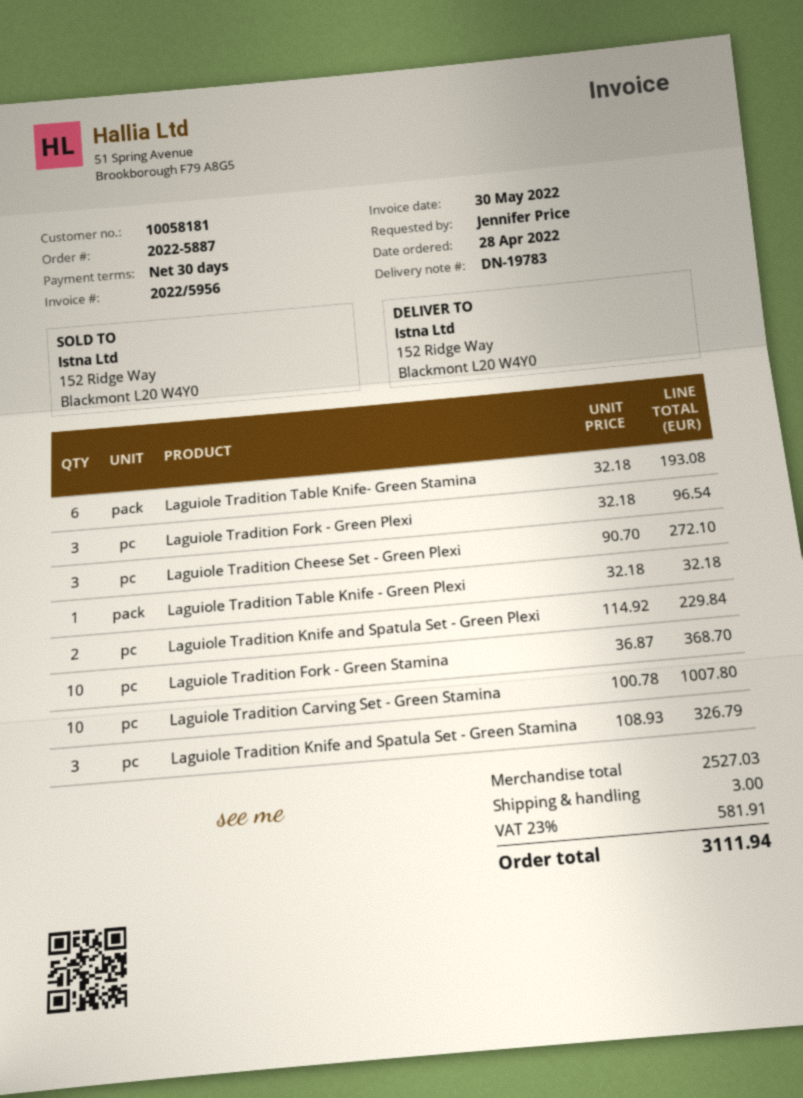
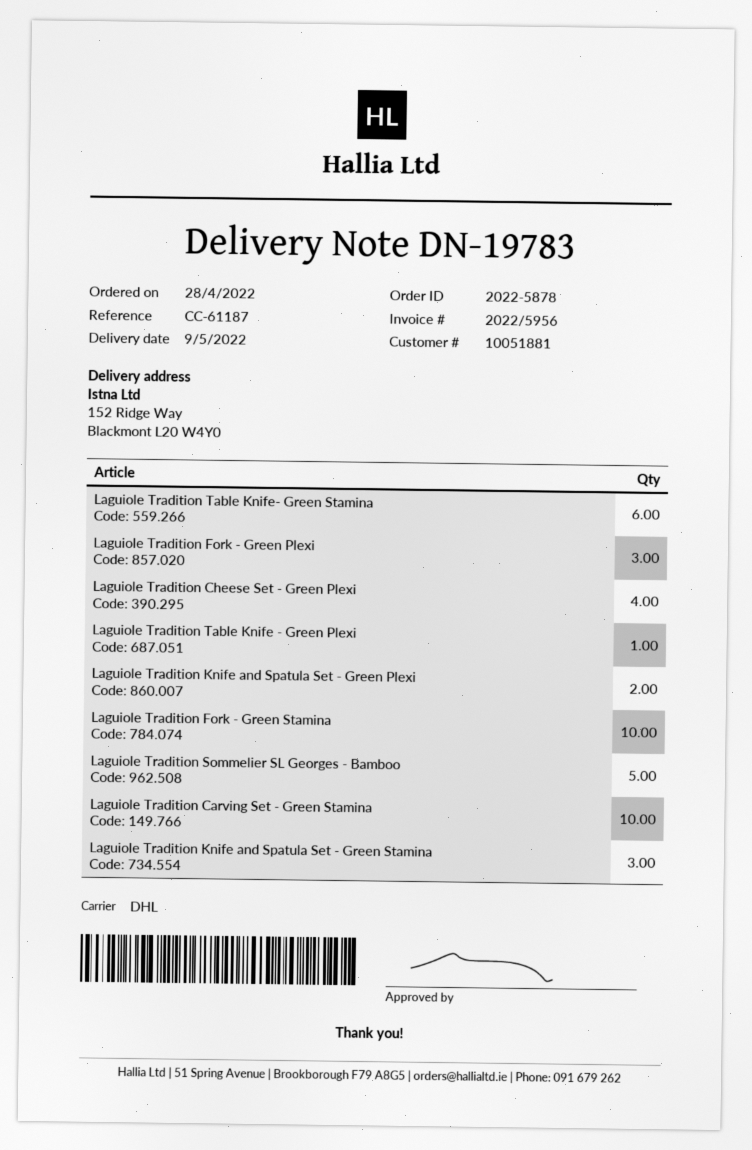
order number: 2022-5887 -> 2022-5878
customer number: 10058181 -> 10051881
Laguiole Tradition Cheese Set - Green Plexi: 3 -> 4
Laguiole Tradition Sommelier SL Georges - Bamboo: none -> 5

